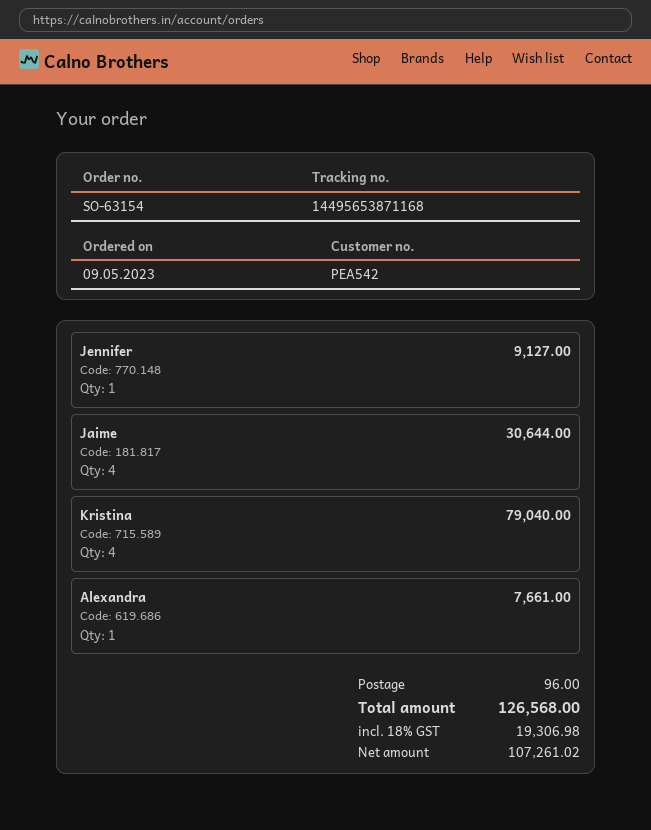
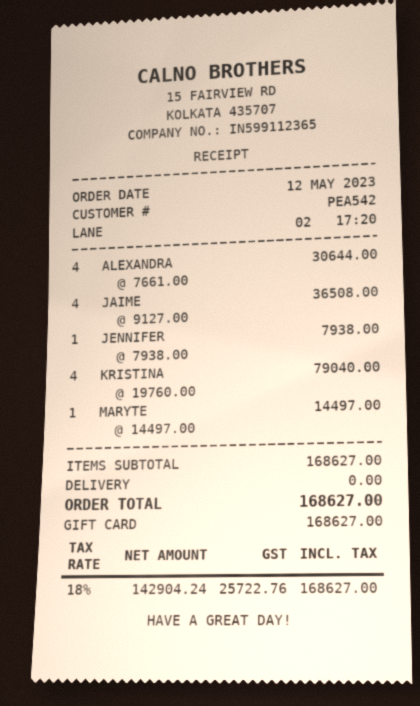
order date: 2023-05-09 -> 2023-05-12
Jennifer: 1 for 9127.00 -> 1 for 7938.00
Jaime: 4 for 30644.00 -> 4 for 36508.00
Alexandra: 1 for 7661.00 -> 4 for 30644.00
MARYTE: none -> 1 for 14497.00
shipping: 96.00 -> 0.00
net: 107261.02 -> 142904.24
tax: 18% = 19306.98 -> 18% = 25722.76
total: 126568.00 -> 168627.00

